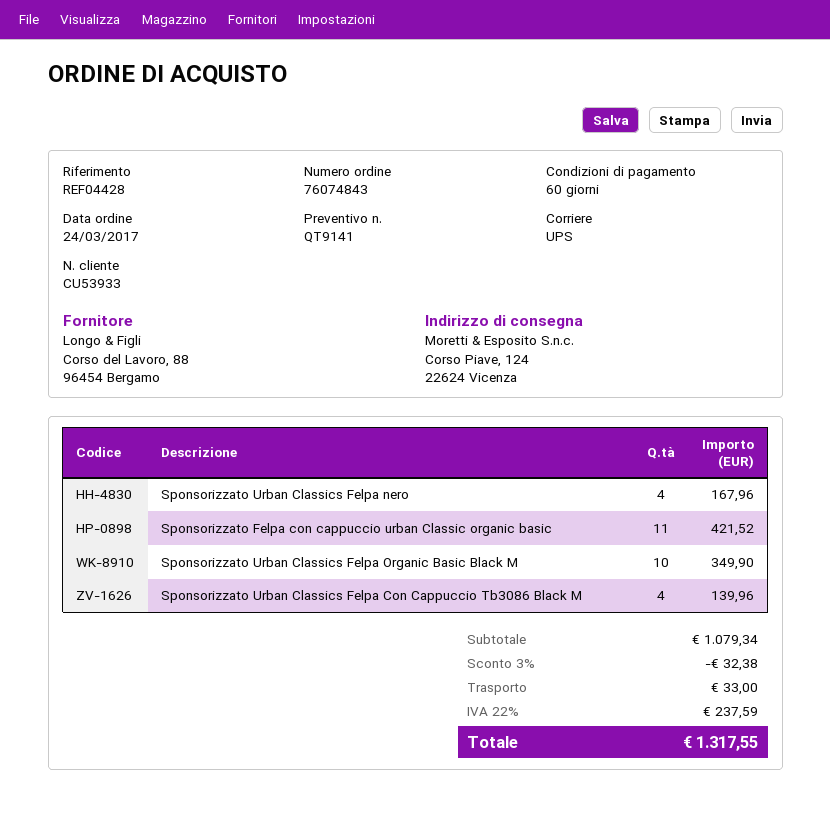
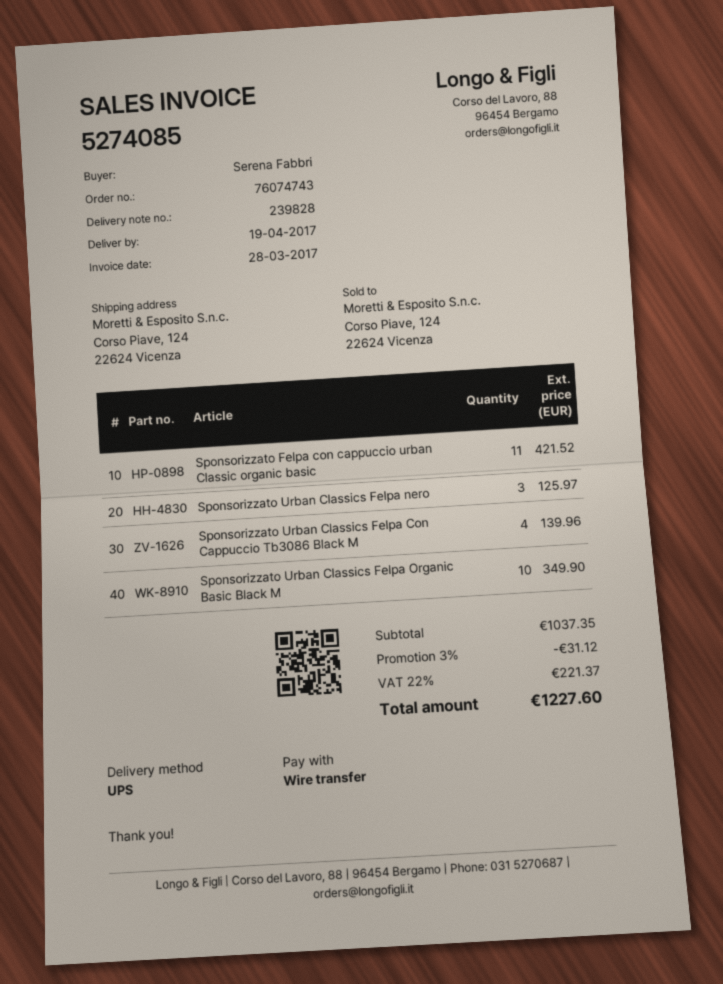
order number: 76074843 -> 76074743
Sponsorizzato Urban Classics Felpa nero: 4 for 167.96 -> 3 for 125.97
subtotal: 1079.34 -> 1037.35
discount: 3% = 32.38 -> 3% = 31.12
shipping: 33.00 -> none
tax: 22% = 237.59 -> 22% = 221.37
total: 1317.55 -> 1227.60

